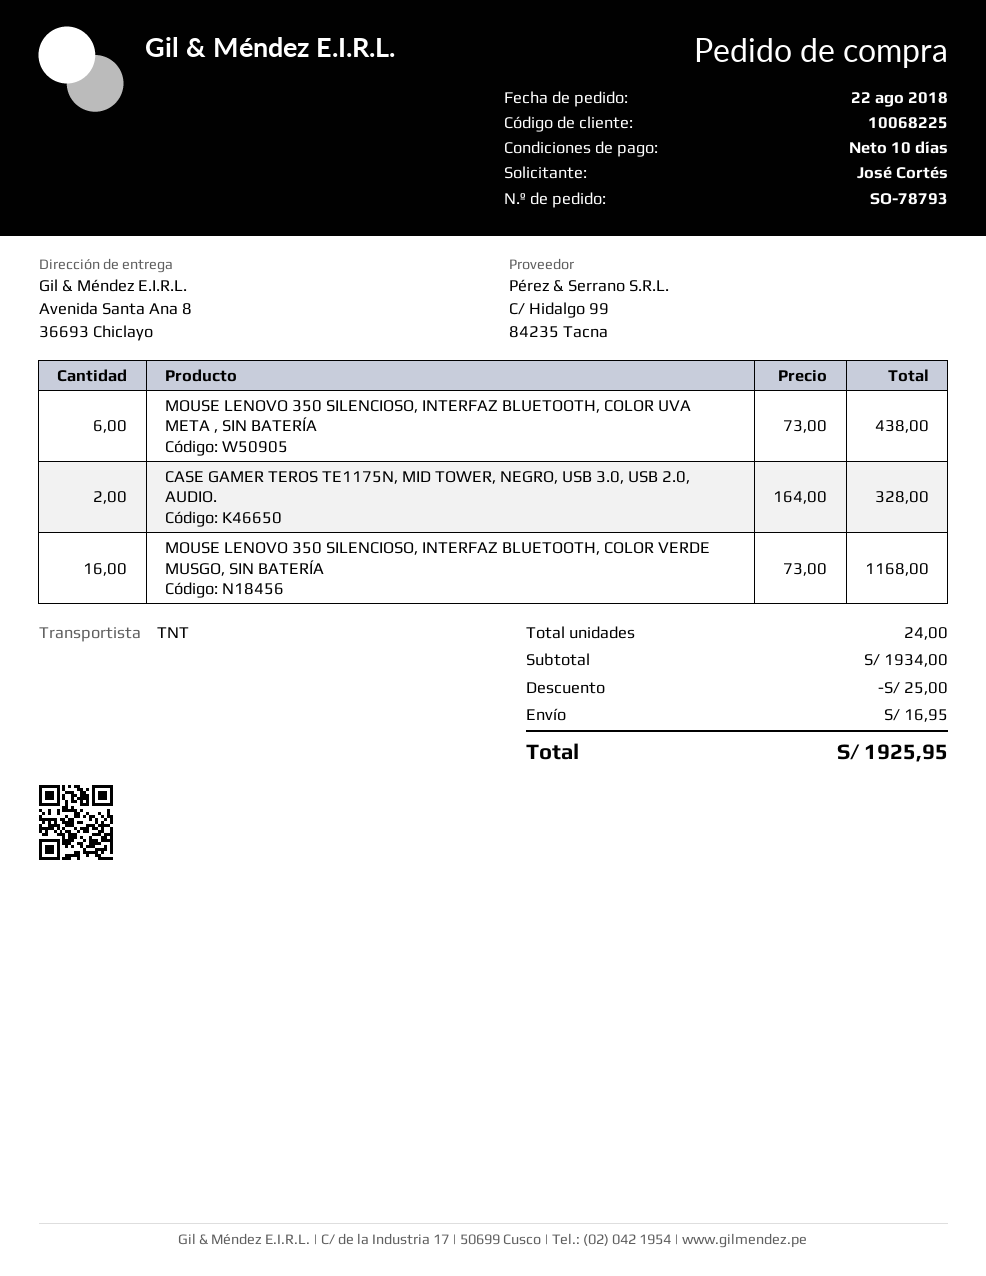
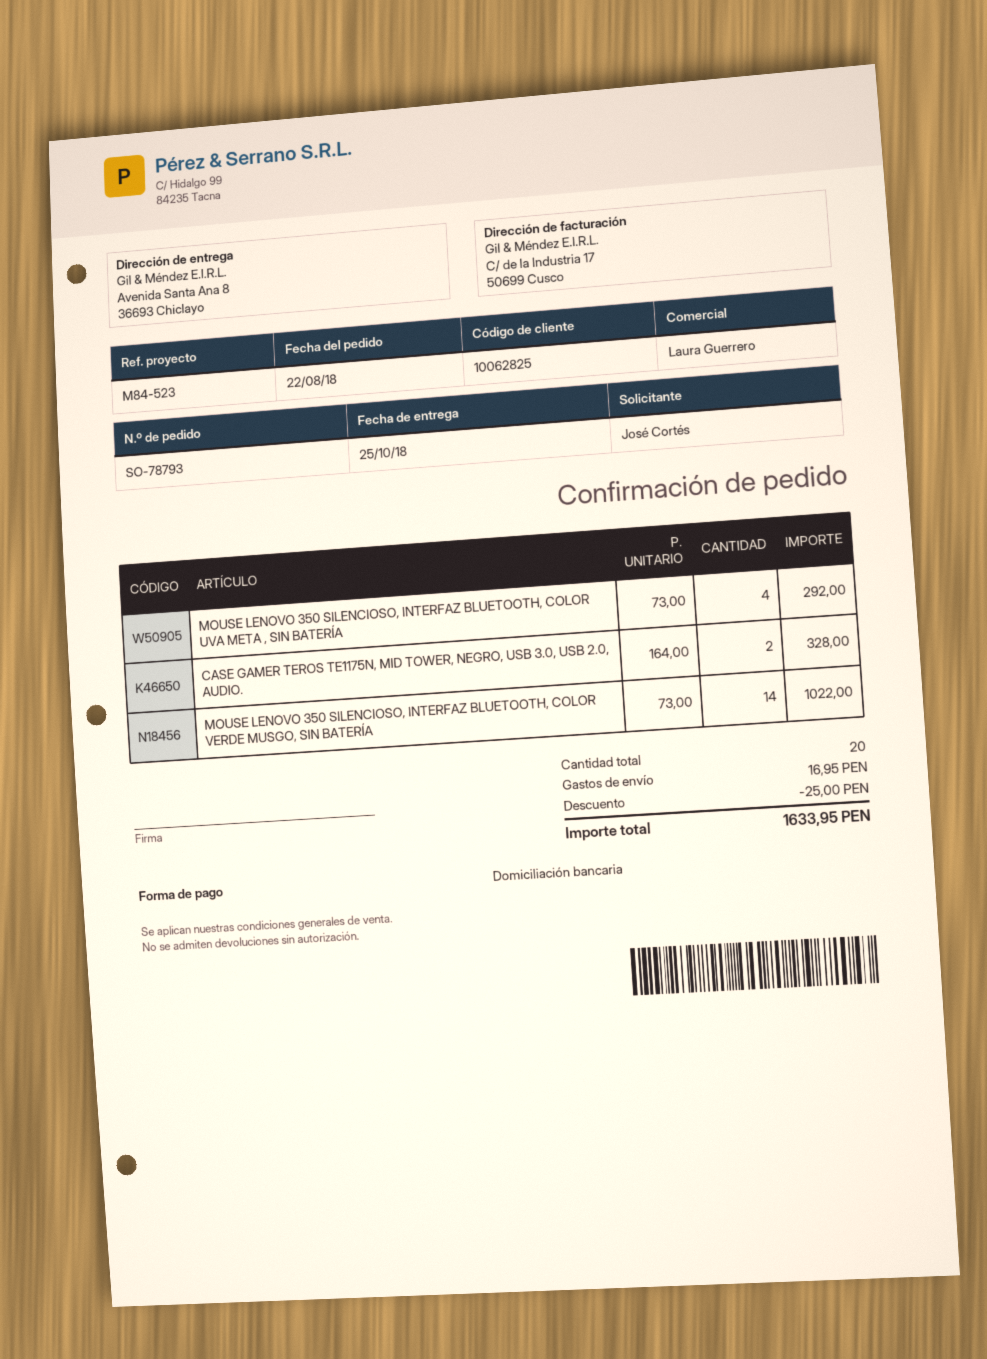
customer number: 10068225 -> 10062825
MOUSE LENOVO 350 SILENCIOSO, INTERFAZ BLUETOOTH, COLOR UVA META , SIN BATERÍA: 6 x 73.00 = 438.00 -> 4 x 73.00 = 292.00
MOUSE LENOVO 350 SILENCIOSO, INTERFAZ BLUETOOTH, COLOR VERDE MUSGO, SIN BATERÍA: 16 x 73.00 = 1168.00 -> 14 x 73.00 = 1022.00
total quantity: 24 -> 20
total: 1925.95 -> 1633.95

